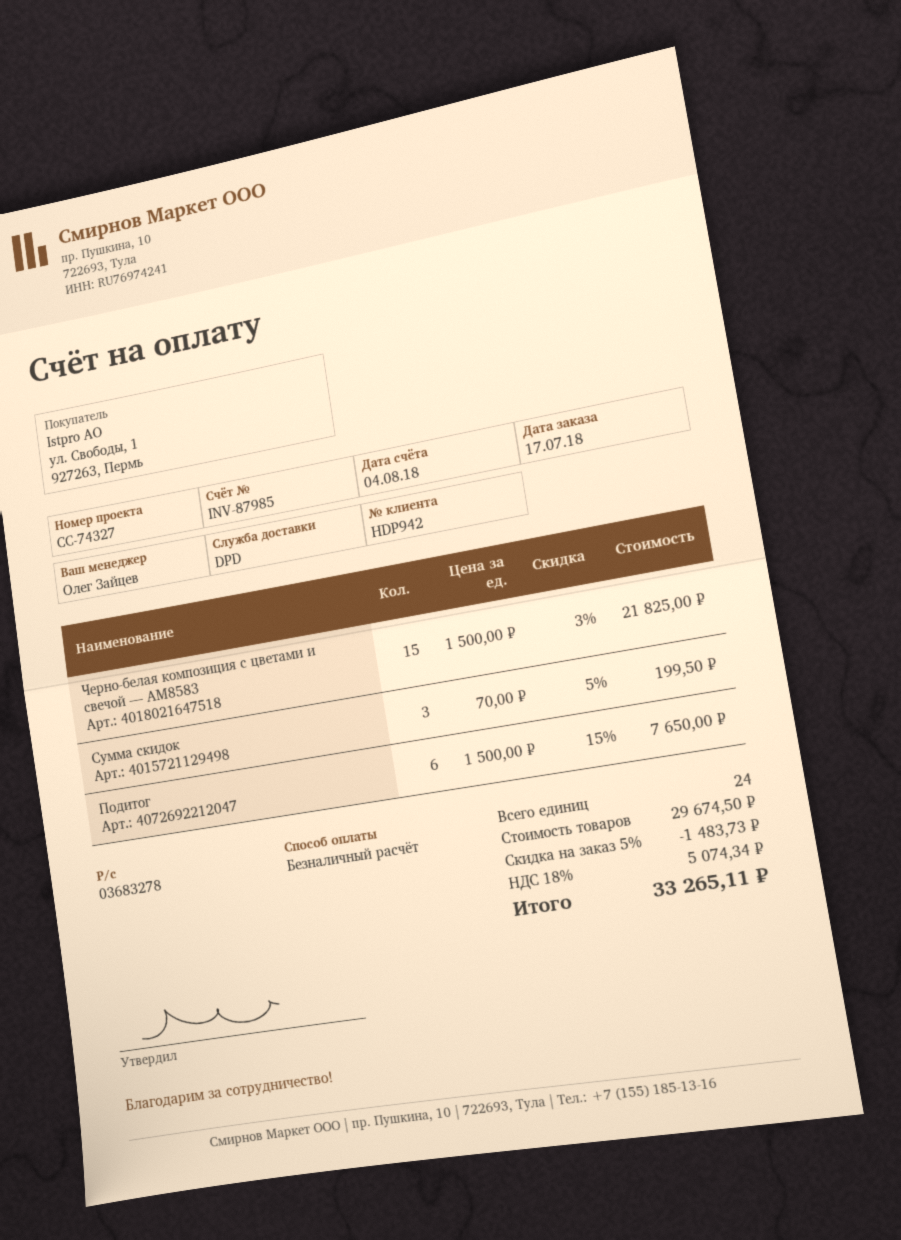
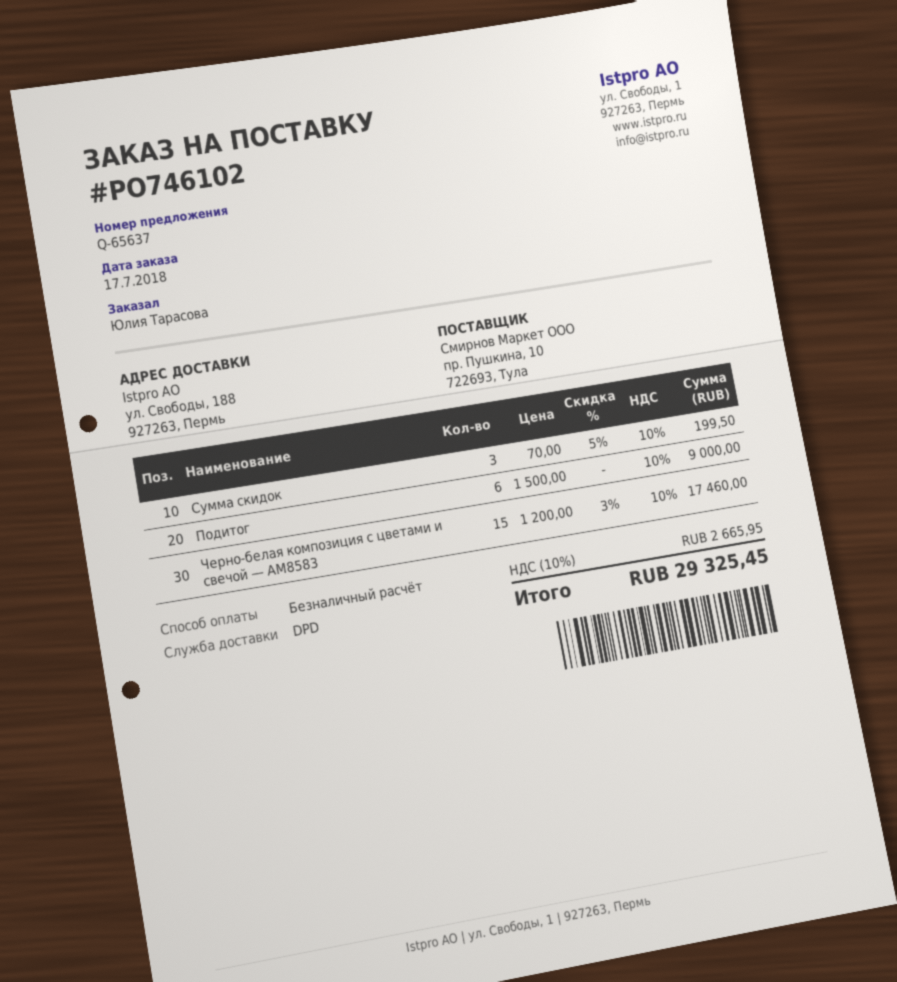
Черно-белая композиция с цветами и свечой — AM8583: 15 x 1500.00 - 3% = 21825.00 -> 15 x 1200.00 - 3% = 17460.00
Подитог: 6 x 1500.00 - 15% = 7650.00 -> 6 x 1500.00 = 9000.00
discount: 5% = 1483.73 -> none
tax: 18% = 5074.34 -> 10% = 2665.95
total: 33265.11 -> 29325.45

